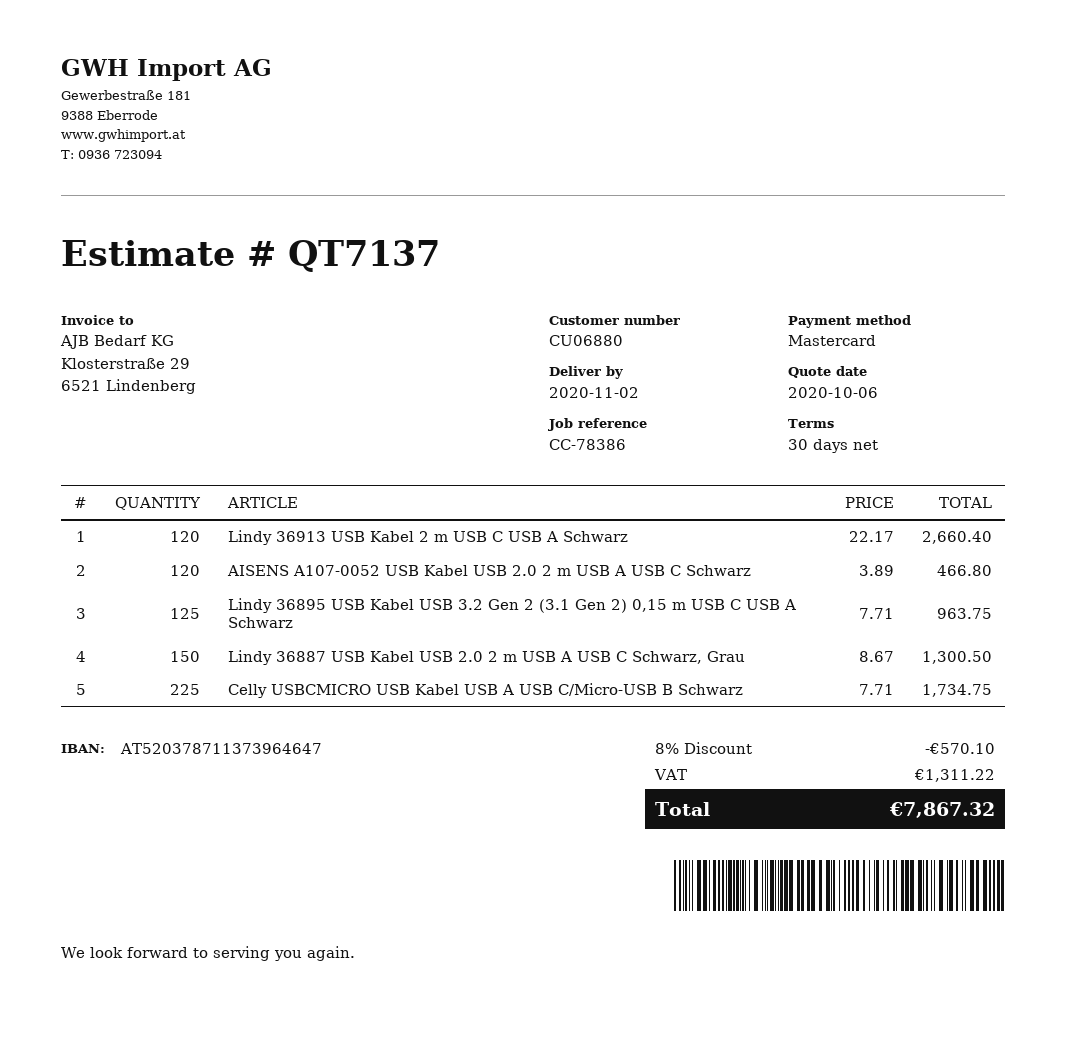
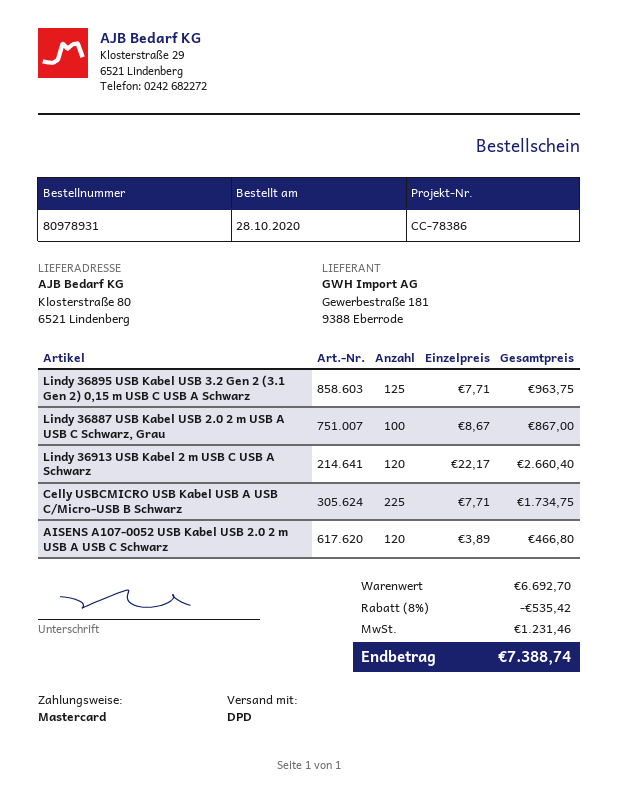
Lindy 36887 USB Kabel USB 2.0 2 m USB A USB C Schwarz, Grau: 150 x 8.67 = 1300.50 -> 100 x 8.67 = 867.00
discount: 8% = 570.10 -> 8% = 535.42
tax: 1311.22 -> 1231.46
total: 7867.32 -> 7388.74

